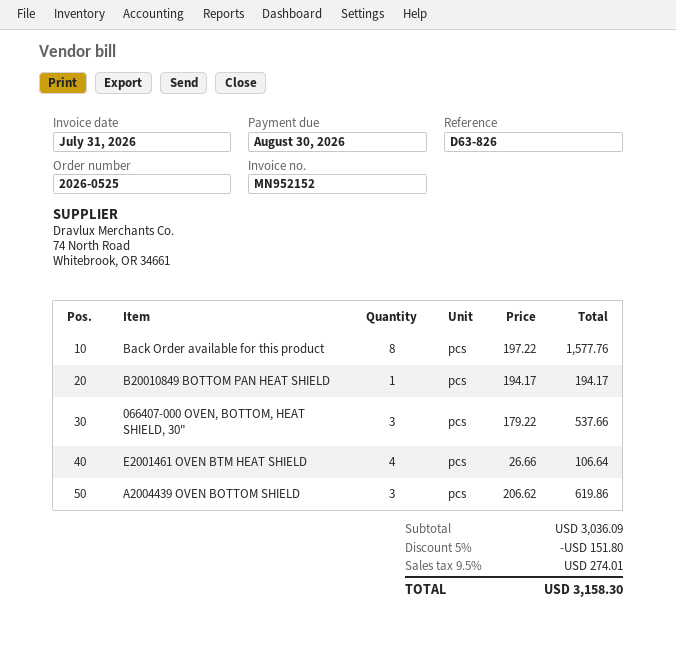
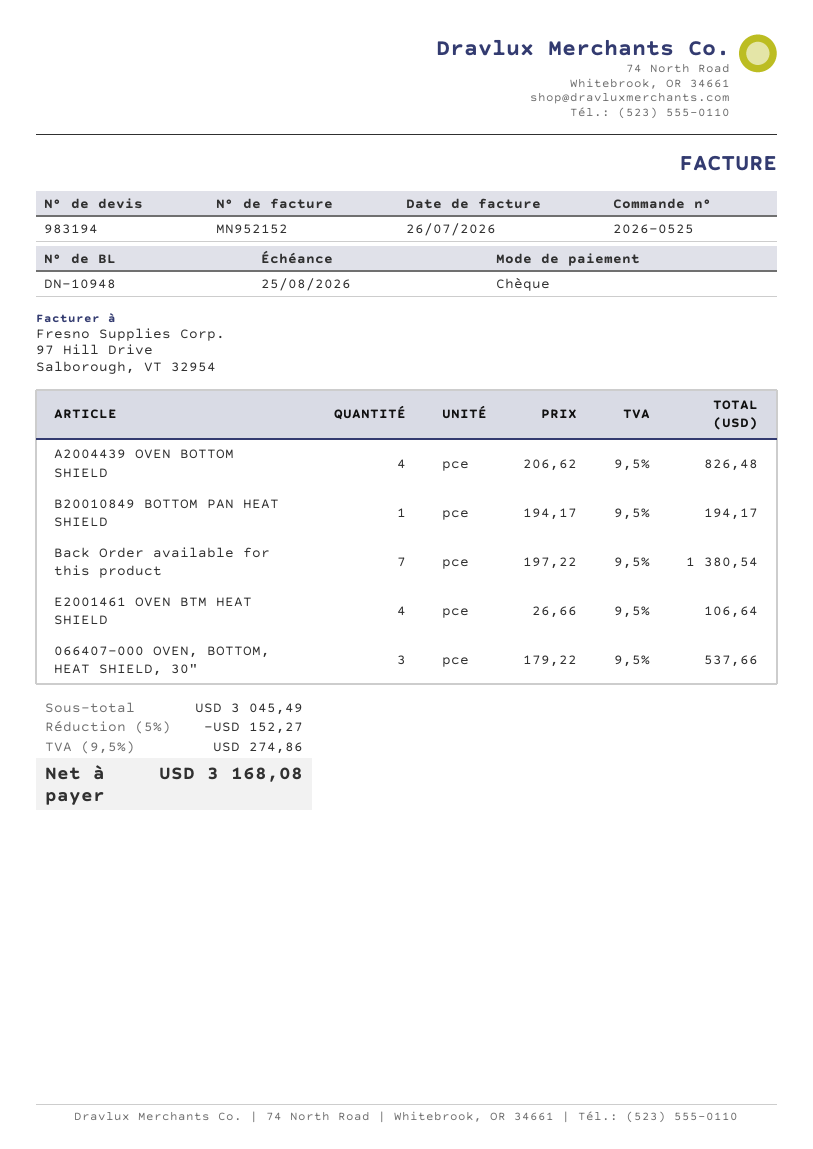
invoice date: 2026-07-31 -> 2026-07-26
due date: 2026-08-30 -> 2026-08-25
Back Order available for this product: 8 x 197.22 = 1577.76 -> 7 x 197.22 = 1380.54
A2004439 OVEN BOTTOM SHIELD: 3 x 206.62 = 619.86 -> 4 x 206.62 = 826.48
subtotal: 3036.09 -> 3045.49
discount: 5% = 151.80 -> 5% = 152.27
tax: 9.5% = 274.01 -> 9.5% = 274.86
total: 3158.30 -> 3168.08

